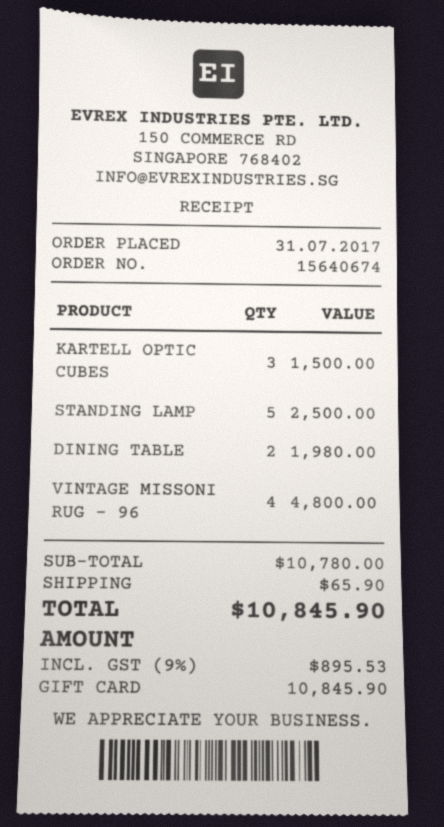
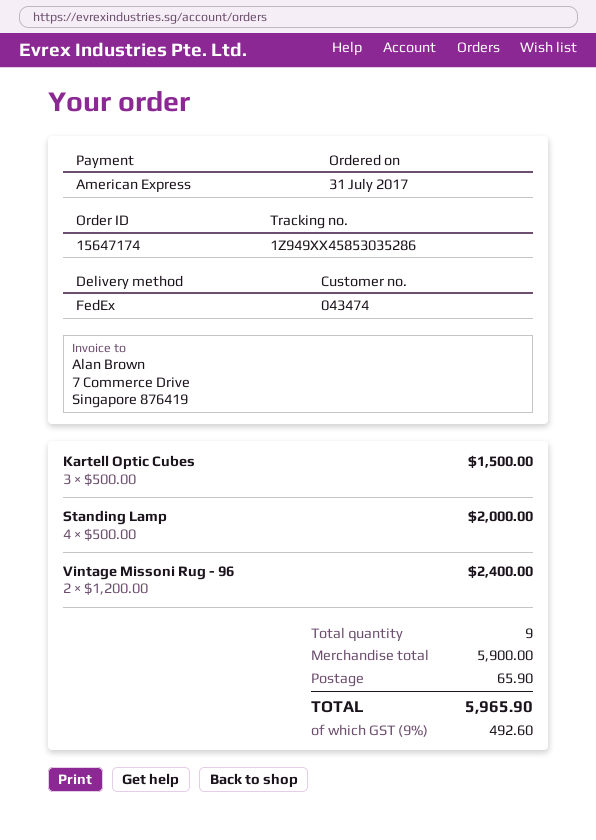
order number: 15640674 -> 15647174
payment method: gift card -> American Express
STANDING LAMP: 5 for 2500.00 -> 4 for 2000.00
DINING TABLE: 2 for 1980.00 -> none
VINTAGE MISSONI RUG - 96: 4 for 4800.00 -> 2 for 2400.00
subtotal: 10780.00 -> 5900.00
tax: 9% = 895.53 -> 9% = 492.60
total: 10845.90 -> 5965.90

